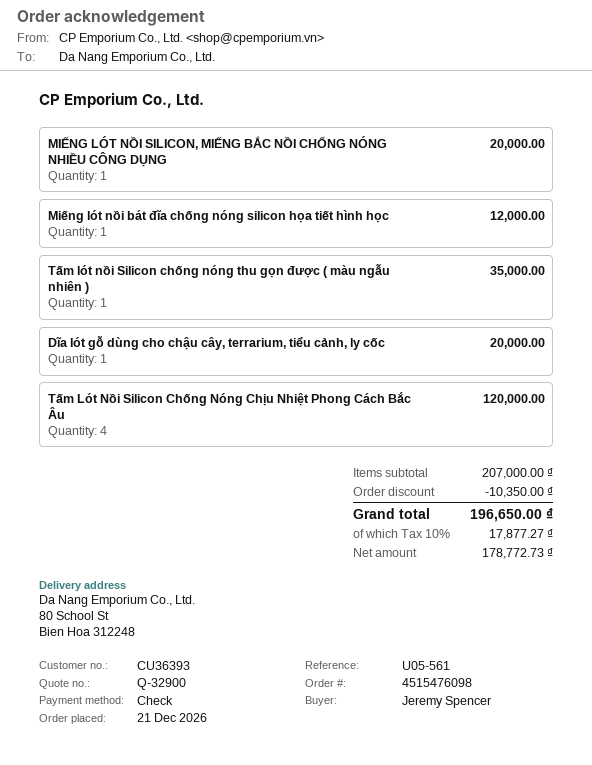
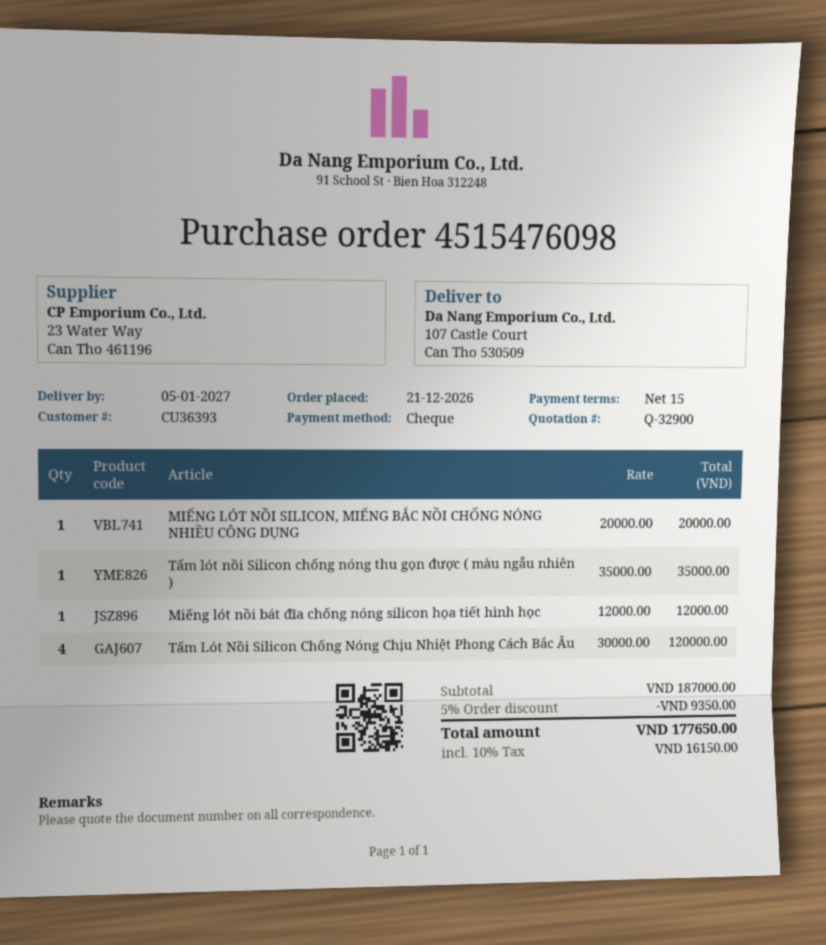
ship to: 80 School St, Bien Hoa 312248 -> 107 Castle Court, Can Tho 530509
Dĩa lót gỗ dùng cho chậu cây, terrarium, tiểu cảnh, ly cốc: 1 for 20000.00 -> none
subtotal: 207000.00 -> 187000.00
discount: 10350.00 -> 9350.00
tax: 10% = 17877.27 -> 10% = 16150.00
total: 196650.00 -> 177650.00

